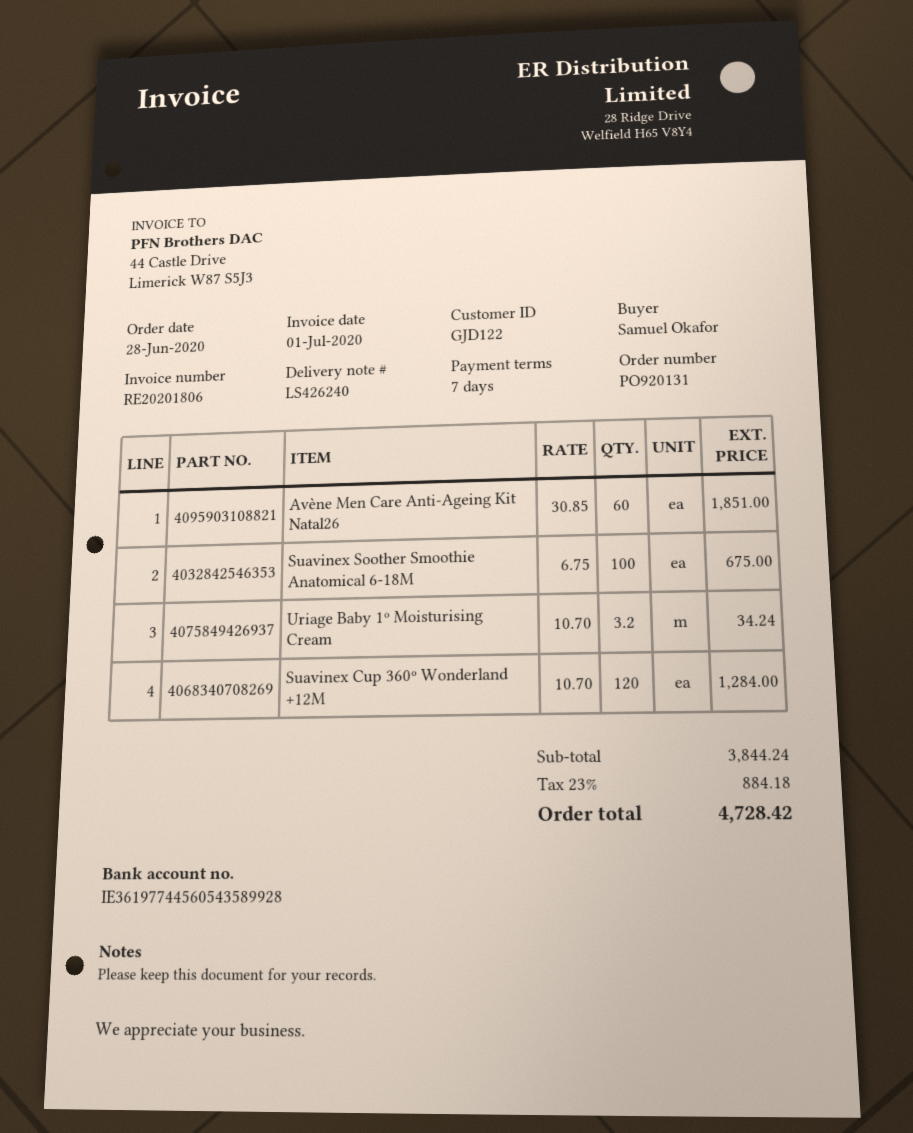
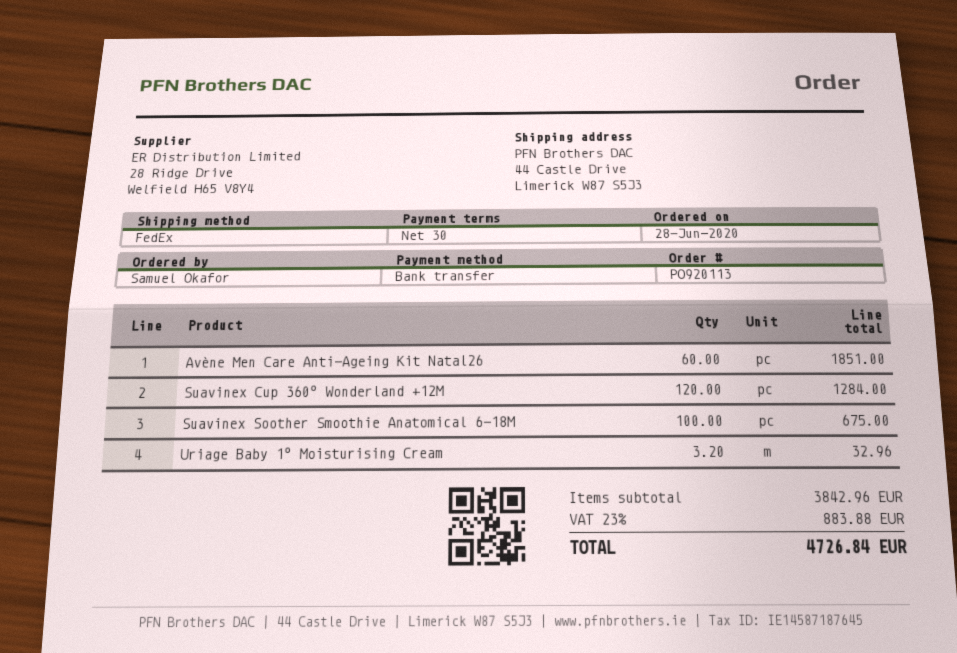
order number: PO920131 -> PO920113
payment terms: 7 days -> 30 days
Uriage Baby 1º Moisturising Cream: 3.2 for 34.24 -> 3.2 for 32.96
subtotal: 3844.24 -> 3842.96
tax: 23% = 884.18 -> 23% = 883.88
total: 4728.42 -> 4726.84

